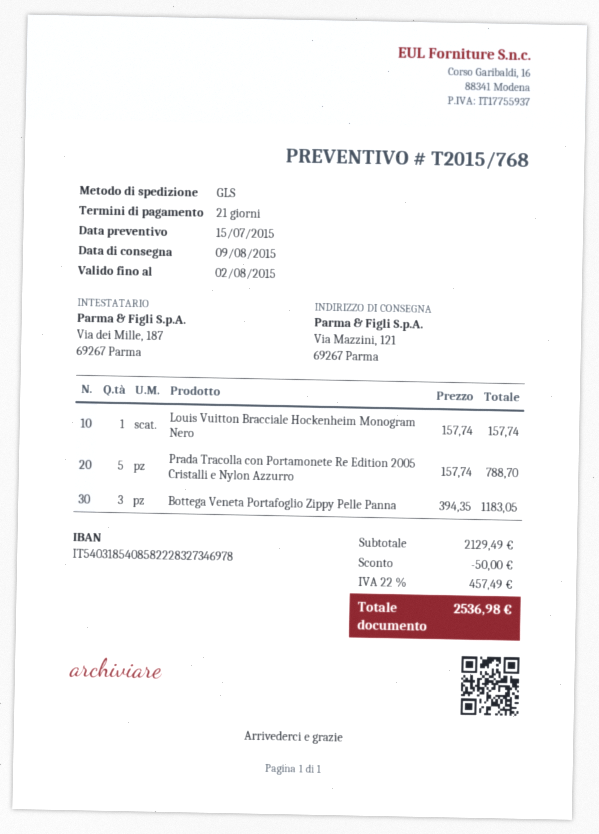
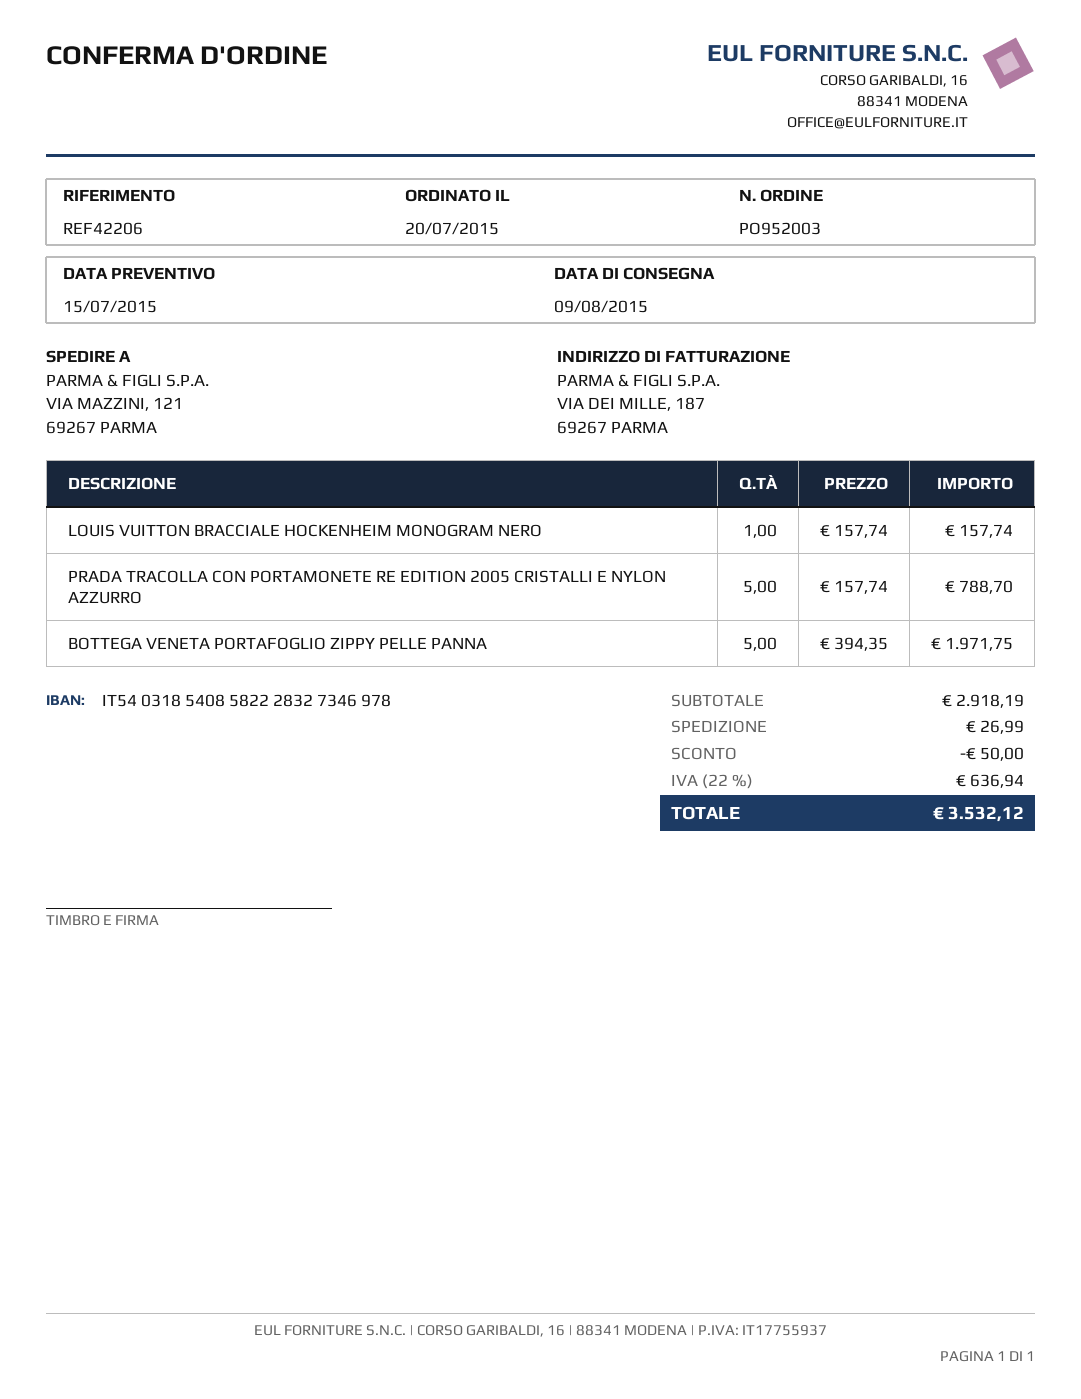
Bottega Veneta Portafoglio Zippy Pelle Panna: 3 x 394.35 = 1183.05 -> 5 x 394.35 = 1971.75
subtotal: 2129.49 -> 2918.19
shipping: none -> 26.99
tax: 22% = 457.49 -> 22% = 636.94
total: 2536.98 -> 3532.12

